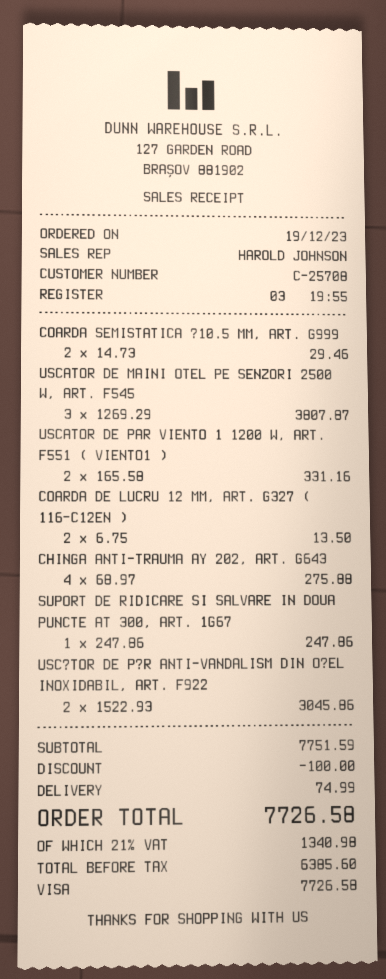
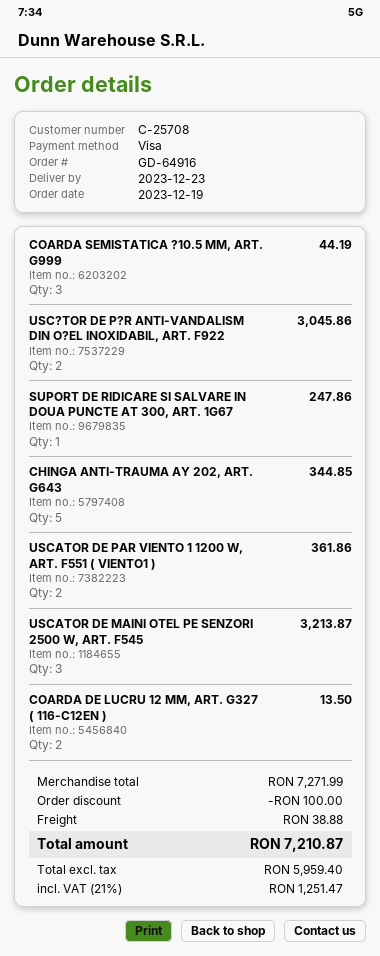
COARDA SEMISTATICA ?10.5 MM, ART. G999: 2 for 29.46 -> 3 for 44.19
USCATOR DE MAINI OTEL PE SENZORI 2500 W, ART. F545: 3 for 3807.87 -> 3 for 3213.87
USCATOR DE PAR VIENTO 1 1200 W, ART. F551 ( VIENTO1 ): 2 for 331.16 -> 2 for 361.86
CHINGA ANTI-TRAUMA AY 202, ART. G643: 4 for 275.88 -> 5 for 344.85
subtotal: 7751.59 -> 7271.99
shipping: 74.99 -> 38.88
net: 6385.60 -> 5959.40
tax: 21% = 1340.98 -> 21% = 1251.47
total: 7726.58 -> 7210.87

